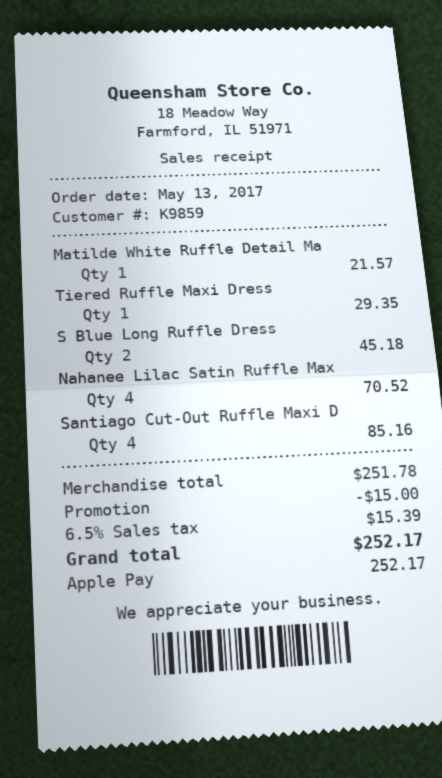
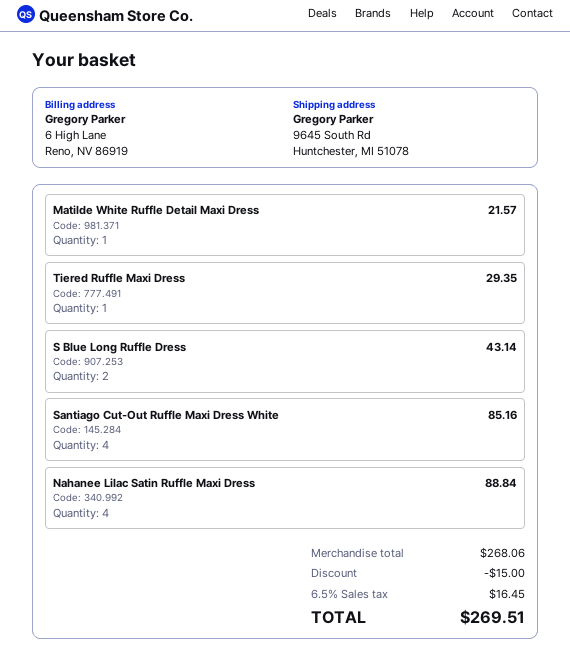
S Blue Long Ruffle Dress: 2 for 45.18 -> 2 for 43.14
Nahanee Lilac Satin Ruffle Max: 4 for 70.52 -> 4 for 88.84
subtotal: 251.78 -> 268.06
tax: 6.5% = 15.39 -> 6.5% = 16.45
total: 252.17 -> 269.51

